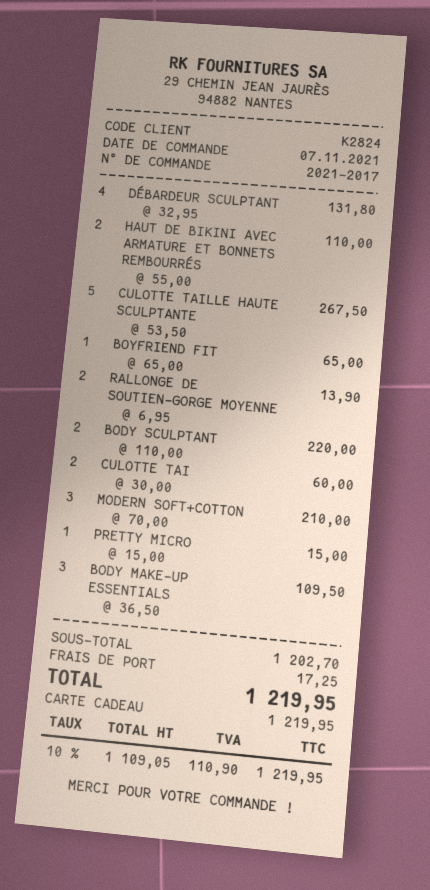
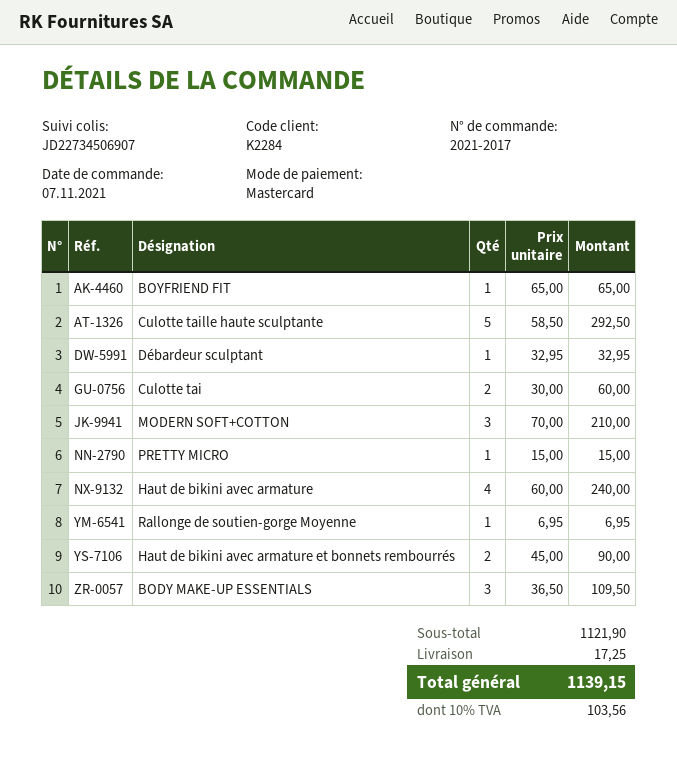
customer number: K2824 -> K2284
payment method: gift card -> Mastercard
DÉBARDEUR SCULPTANT: 4 x 32.95 = 131.80 -> 1 x 32.95 = 32.95
HAUT DE BIKINI AVEC ARMATURE ET BONNETS REMBOURRÉS: 2 x 55.00 = 110.00 -> 2 x 45.00 = 90.00
CULOTTE TAILLE HAUTE SCULPTANTE: 5 x 53.50 = 267.50 -> 5 x 58.50 = 292.50
RALLONGE DE SOUTIEN-GORGE MOYENNE: 2 x 6.95 = 13.90 -> 1 x 6.95 = 6.95
BODY SCULPTANT: 2 x 110.00 = 220.00 -> none
Haut de bikini avec armature: none -> 4 x 60.00 = 240.00
subtotal: 1202.70 -> 1121.90
tax: 10% = 110.90 -> 10% = 103.56
total: 1219.95 -> 1139.15

